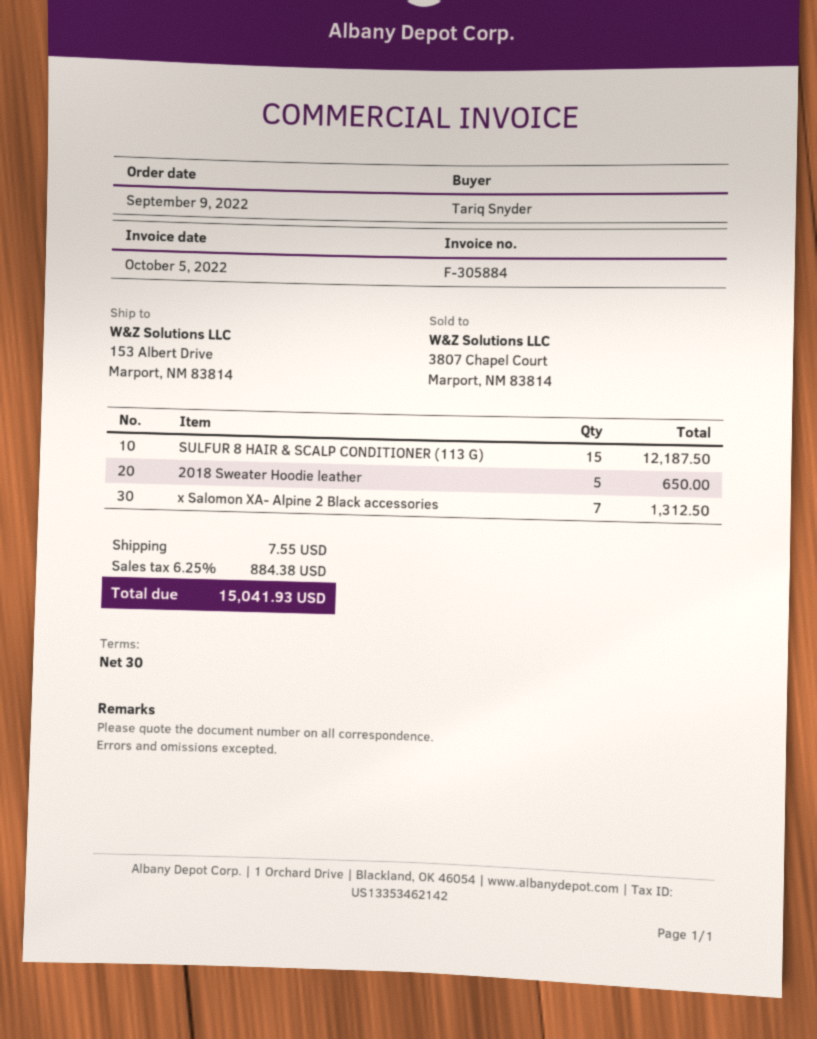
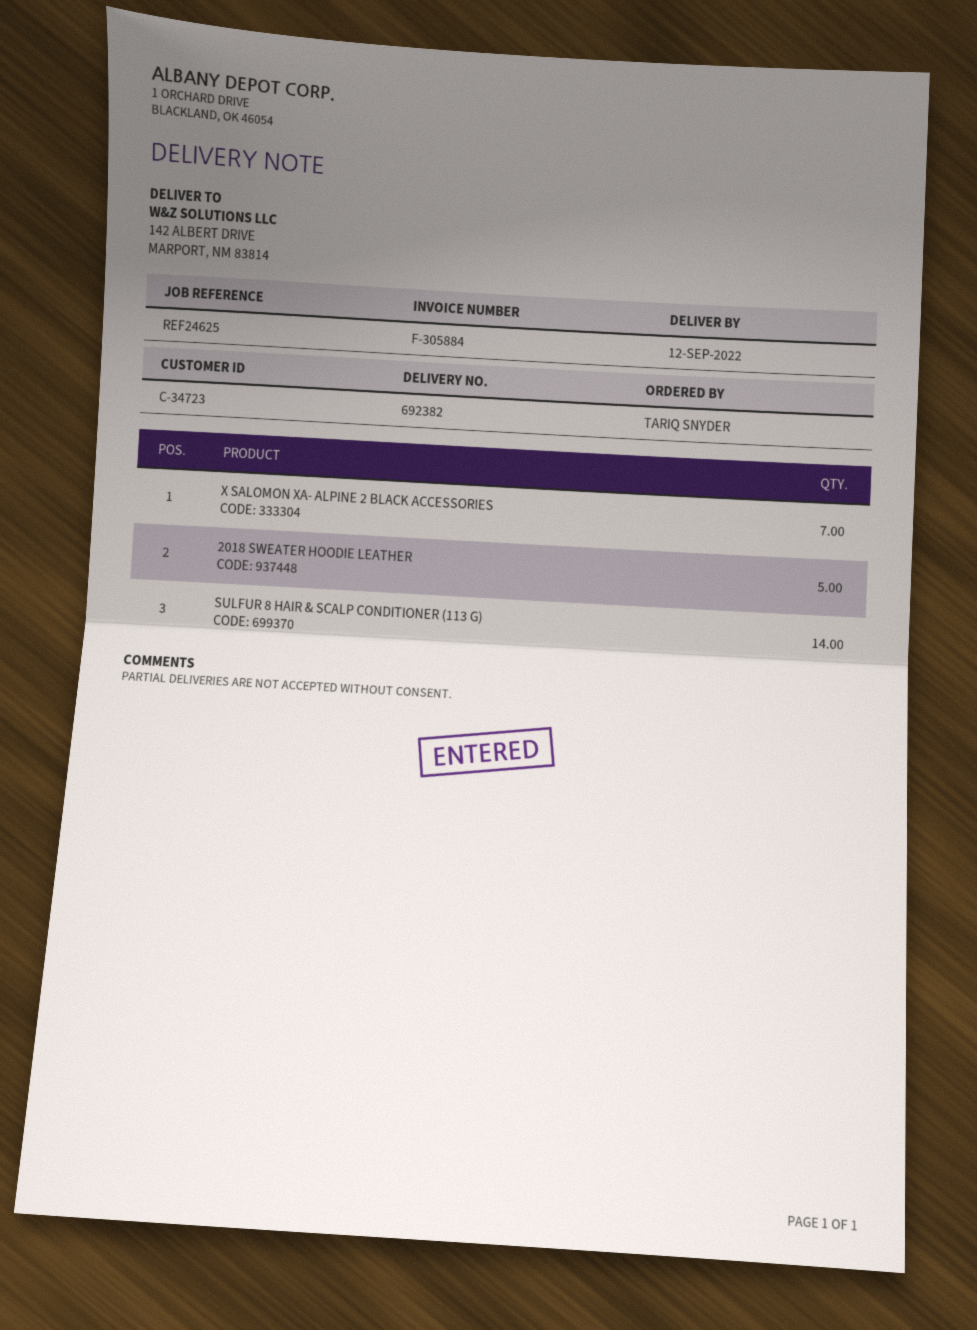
ship to: 153 Albert Drive, Marport, NM 83814 -> 142 ALBERT DRIVE, MARPORT, NM 83814
SULFUR 8 HAIR & SCALP CONDITIONER (113 G): 15 -> 14

